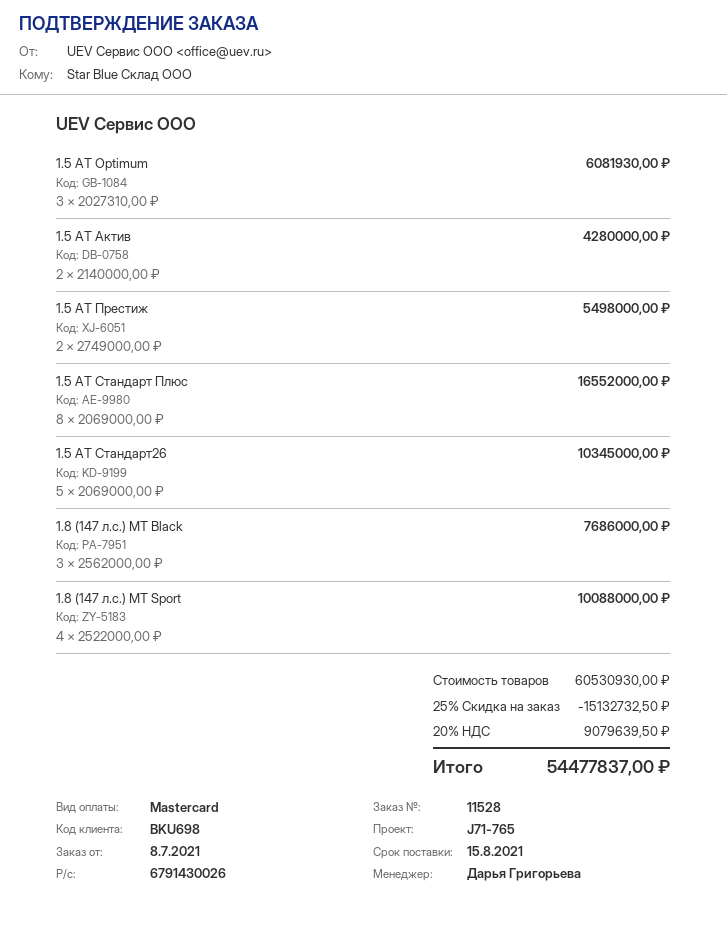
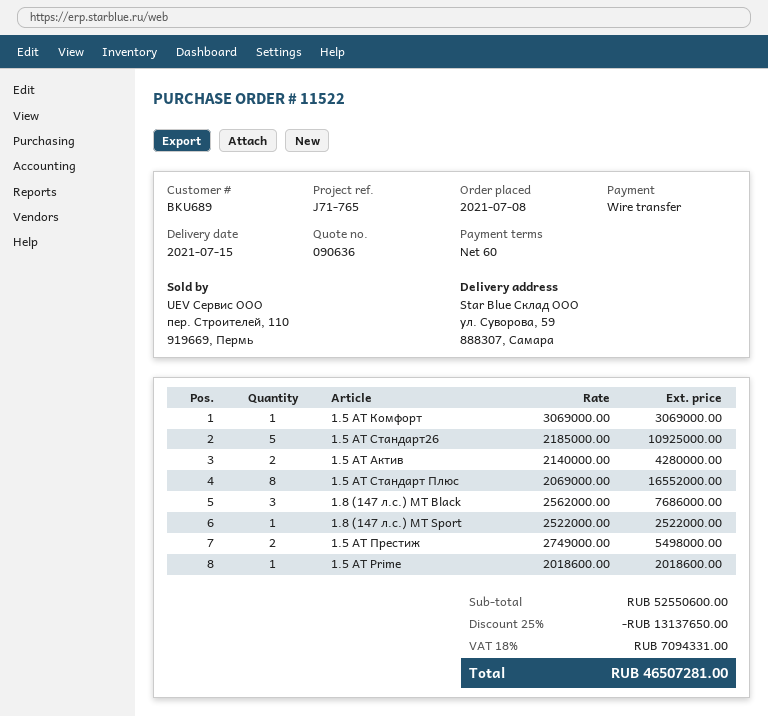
order number: 11528 -> 11522
delivery date: 2021-08-15 -> 2021-07-15
customer number: BKU698 -> BKU689
payment method: Mastercard -> bank transfer
1.5 AT Optimum: 3 x 2027310.00 = 6081930.00 -> none
1.5 AT Стандарт26: 5 x 2069000.00 = 10345000.00 -> 5 x 2185000.00 = 10925000.00
1.8 (147 л.с.) MT Sport: 4 x 2522000.00 = 10088000.00 -> 1 x 2522000.00 = 2522000.00
1.5 AT Комфорт: none -> 1 x 3069000.00 = 3069000.00
1.5 AT Prime: none -> 1 x 2018600.00 = 2018600.00
subtotal: 60530930.00 -> 52550600.00
discount: 25% = 15132732.50 -> 25% = 13137650.00
tax: 20% = 9079639.50 -> 18% = 7094331.00
total: 54477837.00 -> 46507281.00

